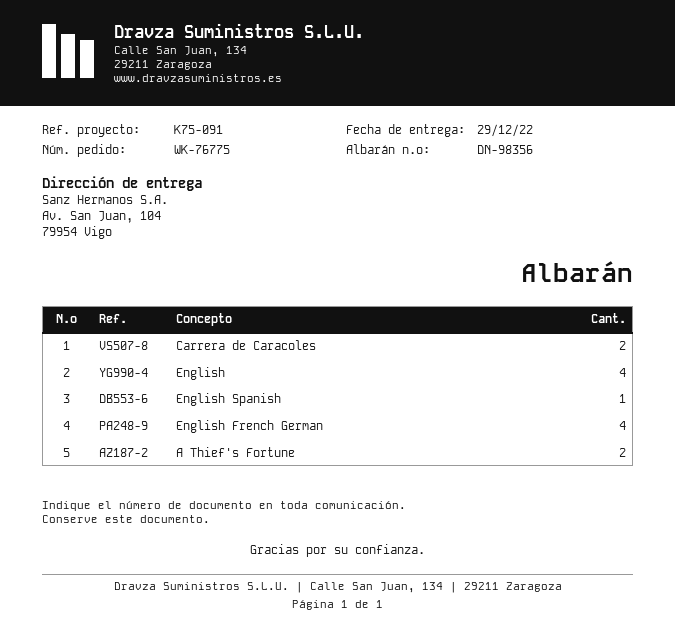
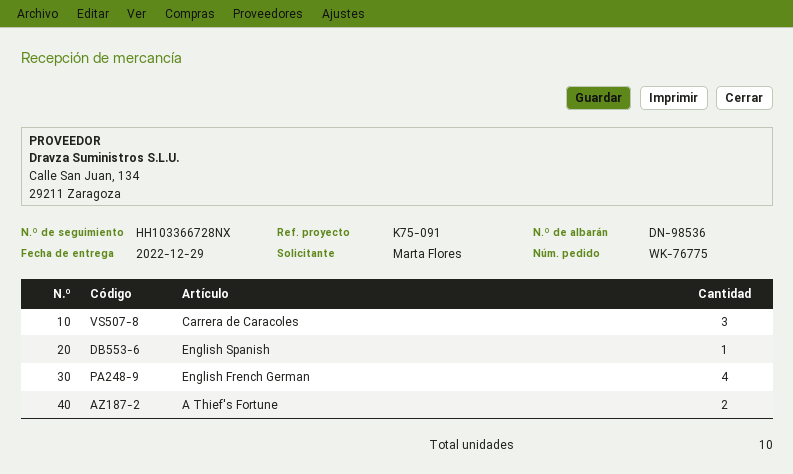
delivery note number: DN-98356 -> DN-98536
Carrera de Caracoles: 2 -> 3
English: 4 -> none

